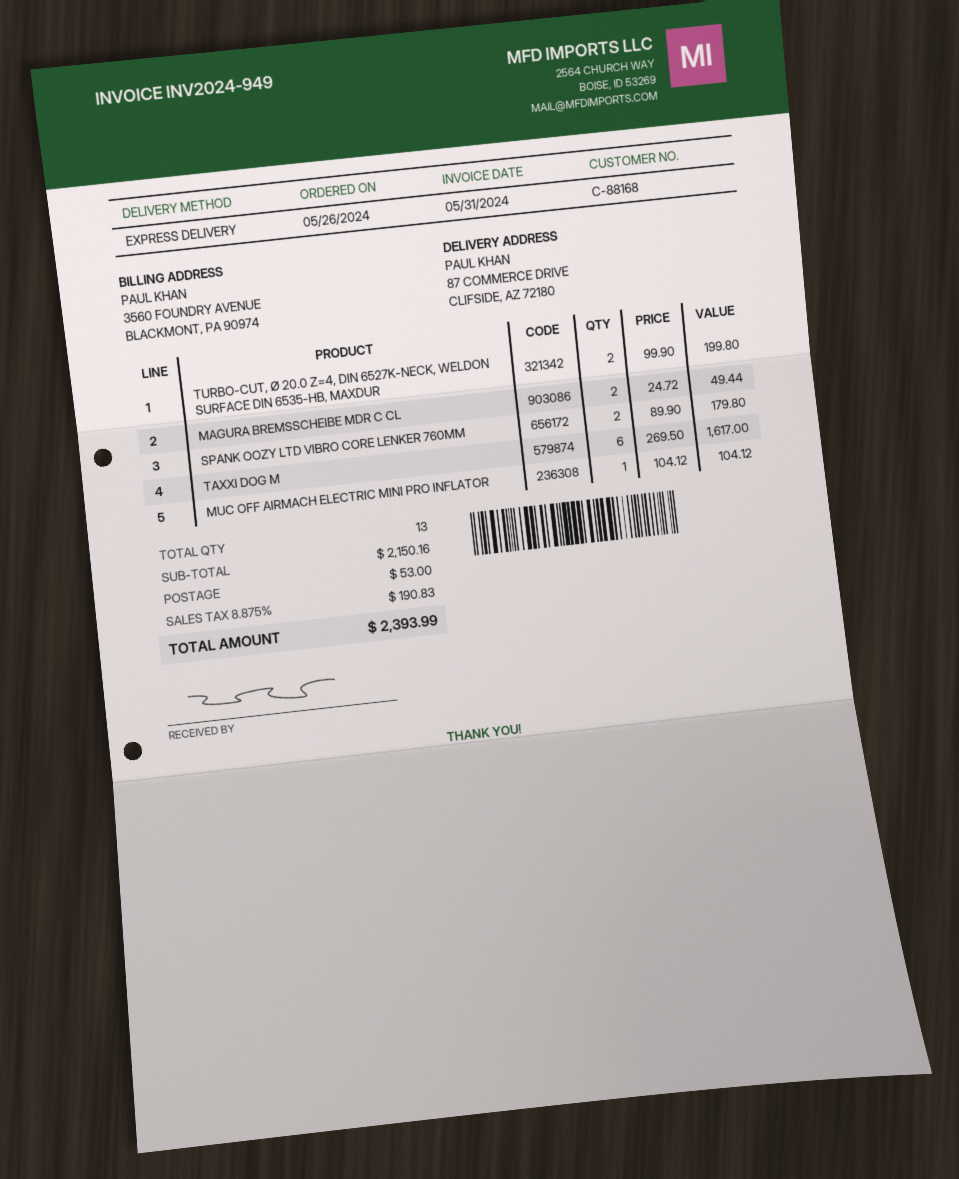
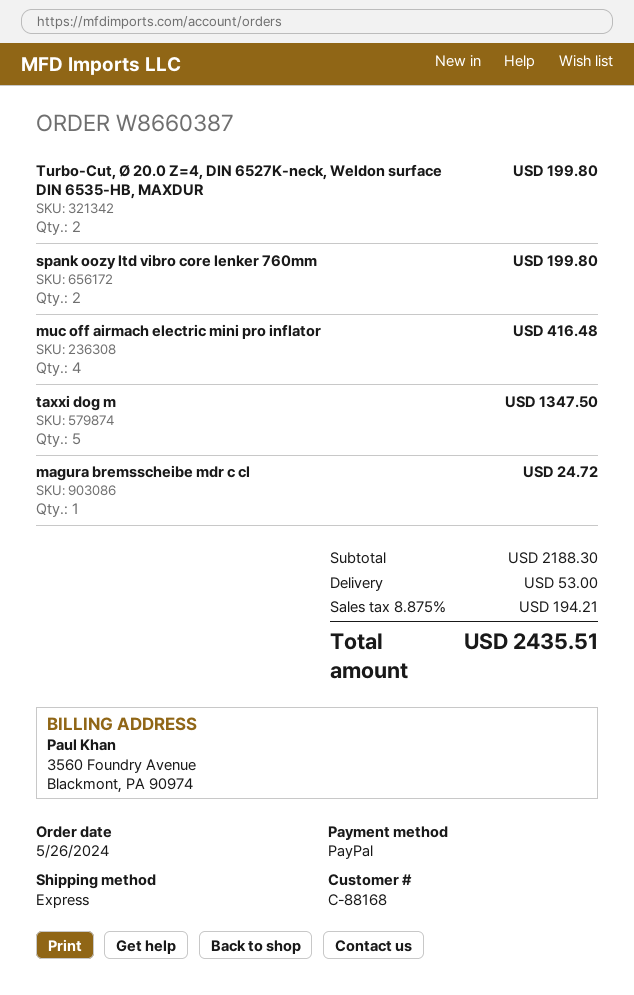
MAGURA BREMSSCHEIBE MDR C CL: 2 for 49.44 -> 1 for 24.72
SPANK OOZY LTD VIBRO CORE LENKER 760MM: 2 for 179.80 -> 2 for 199.80
TAXXI DOG M: 6 for 1617.00 -> 5 for 1347.50
MUC OFF AIRMACH ELECTRIC MINI PRO INFLATOR: 1 for 104.12 -> 4 for 416.48
subtotal: 2150.16 -> 2188.30
tax: 8.875% = 190.83 -> 8.875% = 194.21
total: 2393.99 -> 2435.51

